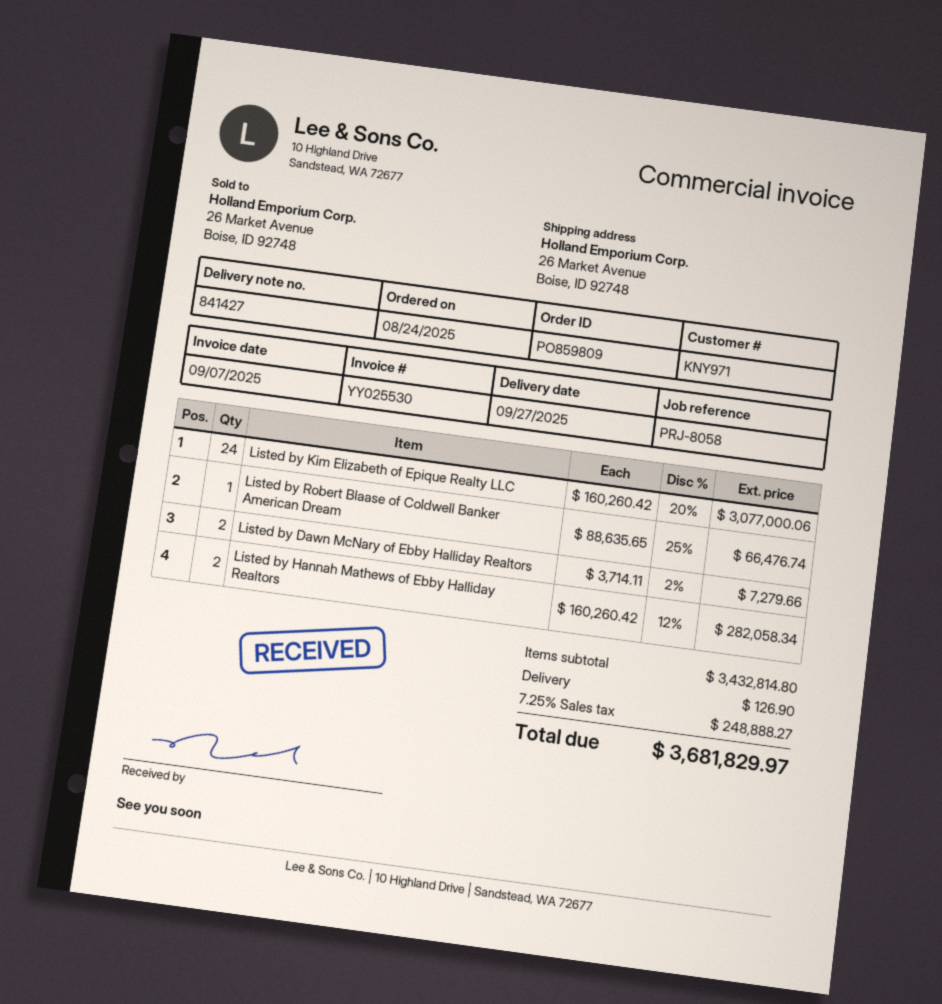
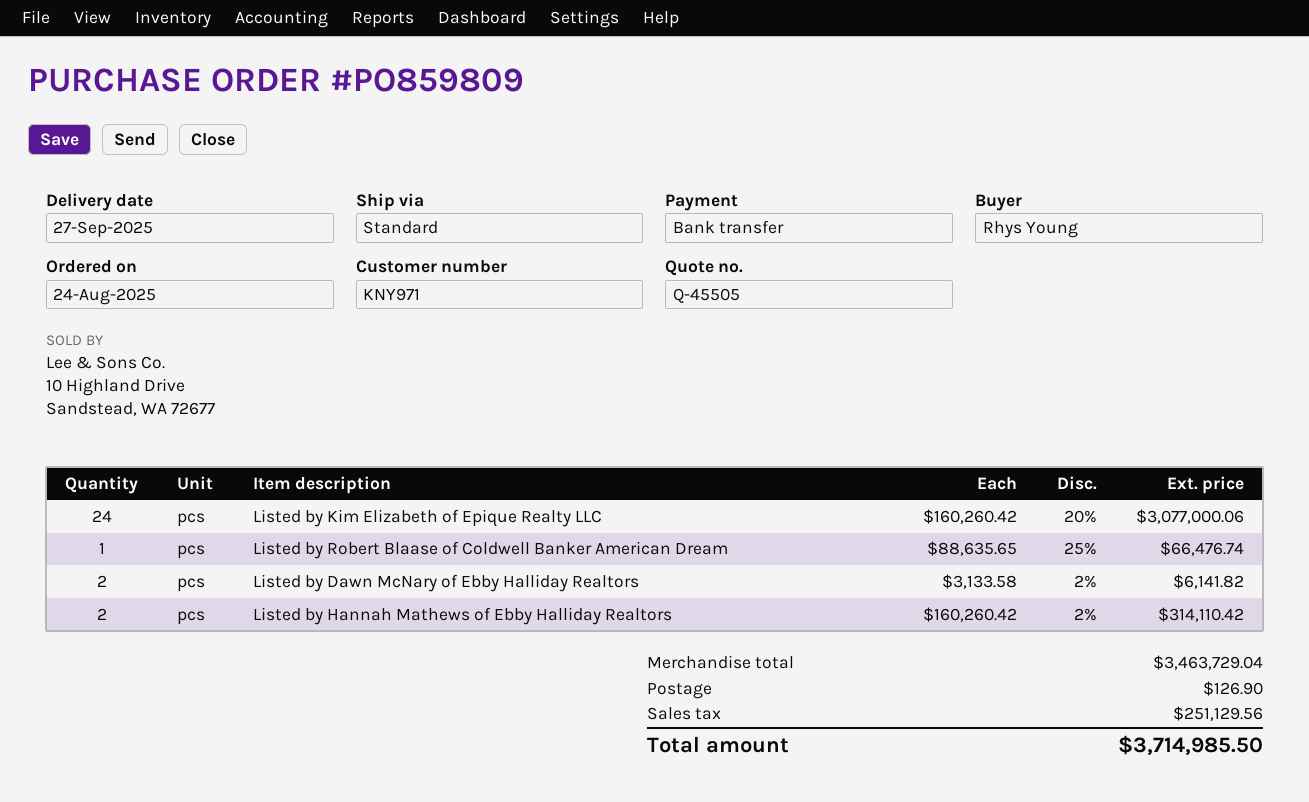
Listed by Dawn McNary of Ebby Halliday Realtors: 2 x 3714.11 - 2% = 7279.66 -> 2 x 3133.58 - 2% = 6141.82
Listed by Hannah Mathews of Ebby Halliday Realtors: 2 x 160260.42 - 12% = 282058.34 -> 2 x 160260.42 - 2% = 314110.42
subtotal: 3432814.80 -> 3463729.04
tax: 248888.27 -> 251129.56
total: 3681829.97 -> 3714985.50

